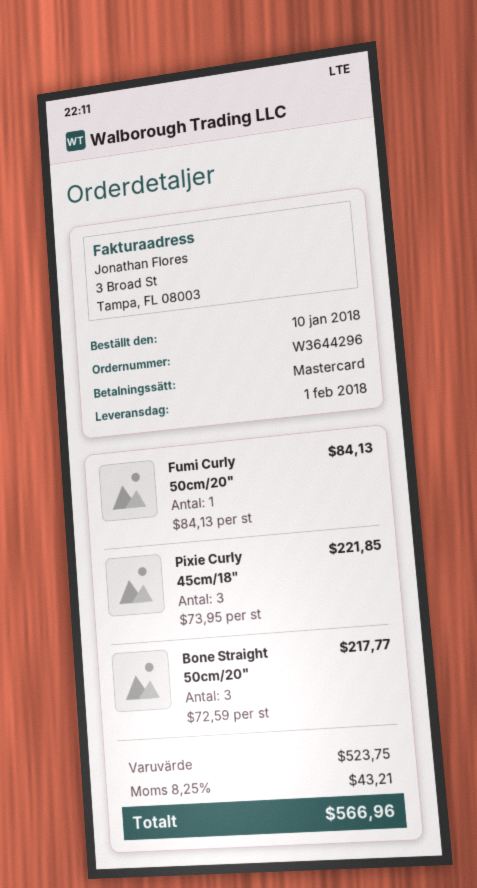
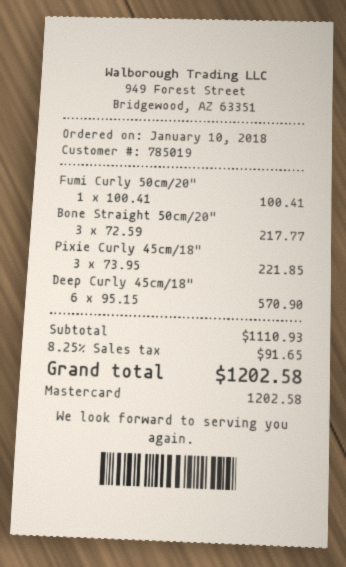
Fumi Curly 50cm/20": 1 x 84.13 = 84.13 -> 1 x 100.41 = 100.41
Deep Curly 45cm/18": none -> 6 x 95.15 = 570.90
subtotal: 523.75 -> 1110.93
tax: 8.25% = 43.21 -> 8.25% = 91.65
total: 566.96 -> 1202.58

